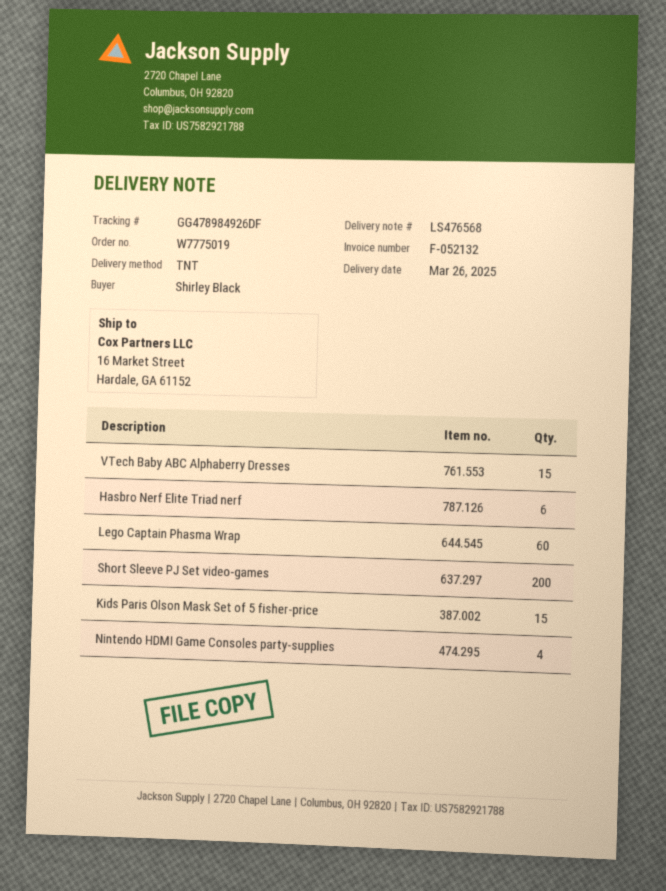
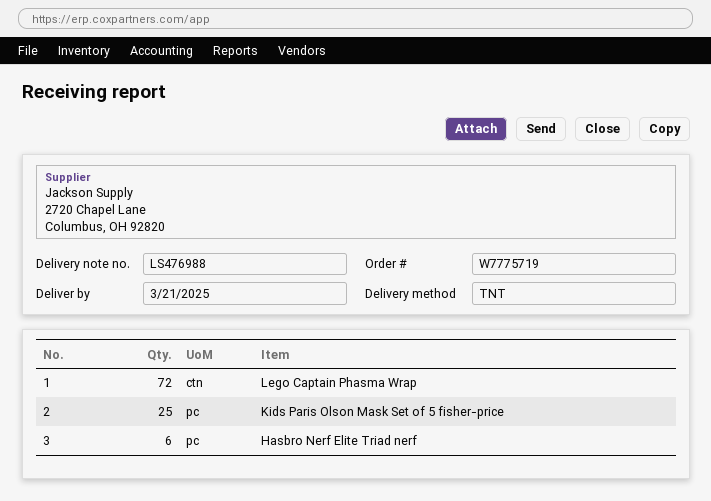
order number: W7775019 -> W7775719
delivery note number: LS476568 -> LS476988
delivery date: 2025-03-26 -> 2025-03-21
VTech Baby ABC Alphaberry Dresses: 15 -> none
Lego Captain Phasma Wrap: 60 -> 72
Short Sleeve PJ Set video-games: 200 -> none
Kids Paris Olson Mask Set of 5 fisher-price: 15 -> 25
Nintendo HDMI Game Consoles party-supplies: 4 -> none

